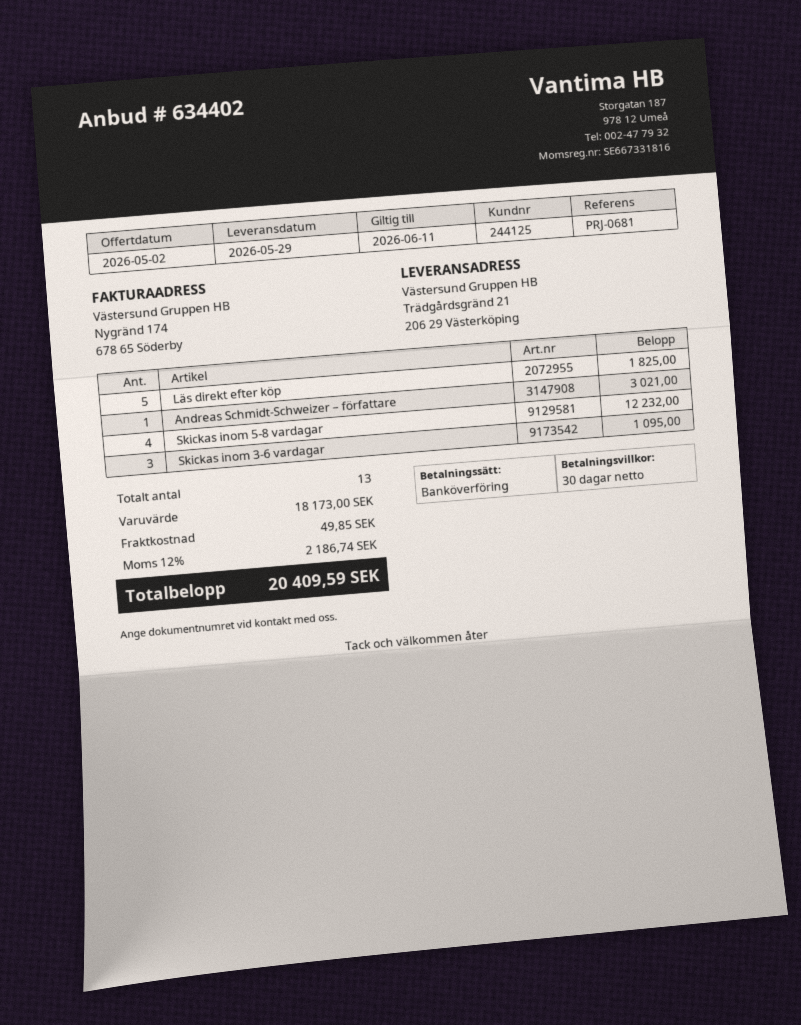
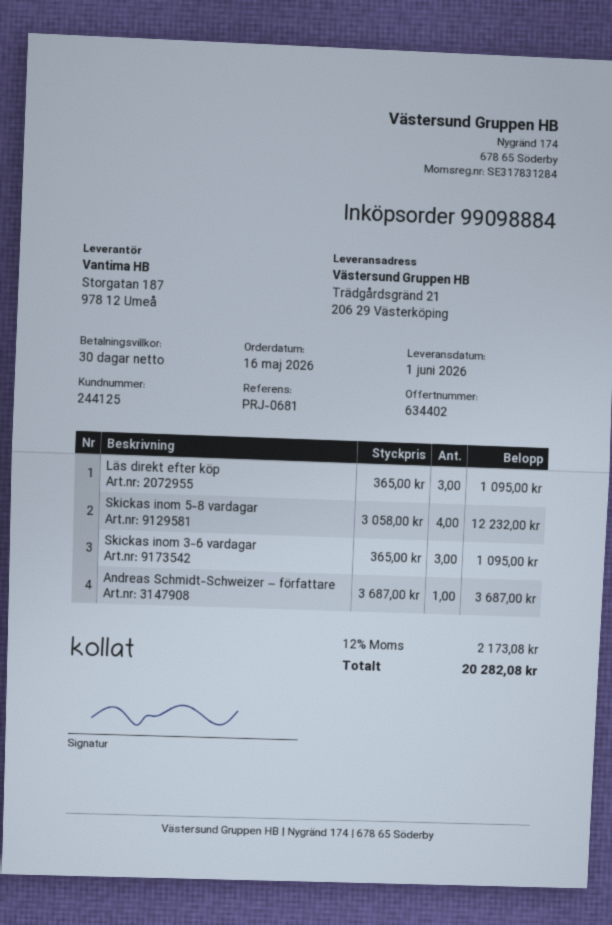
delivery date: 2026-05-29 -> 2026-06-01
Läs direkt efter köp: 5 for 1825.00 -> 3 for 1095.00
Andreas Schmidt-Schweizer – författare: 1 for 3021.00 -> 1 for 3687.00
shipping: 49.85 -> none
tax: 12% = 2186.74 -> 12% = 2173.08
total: 20409.59 -> 20282.08

